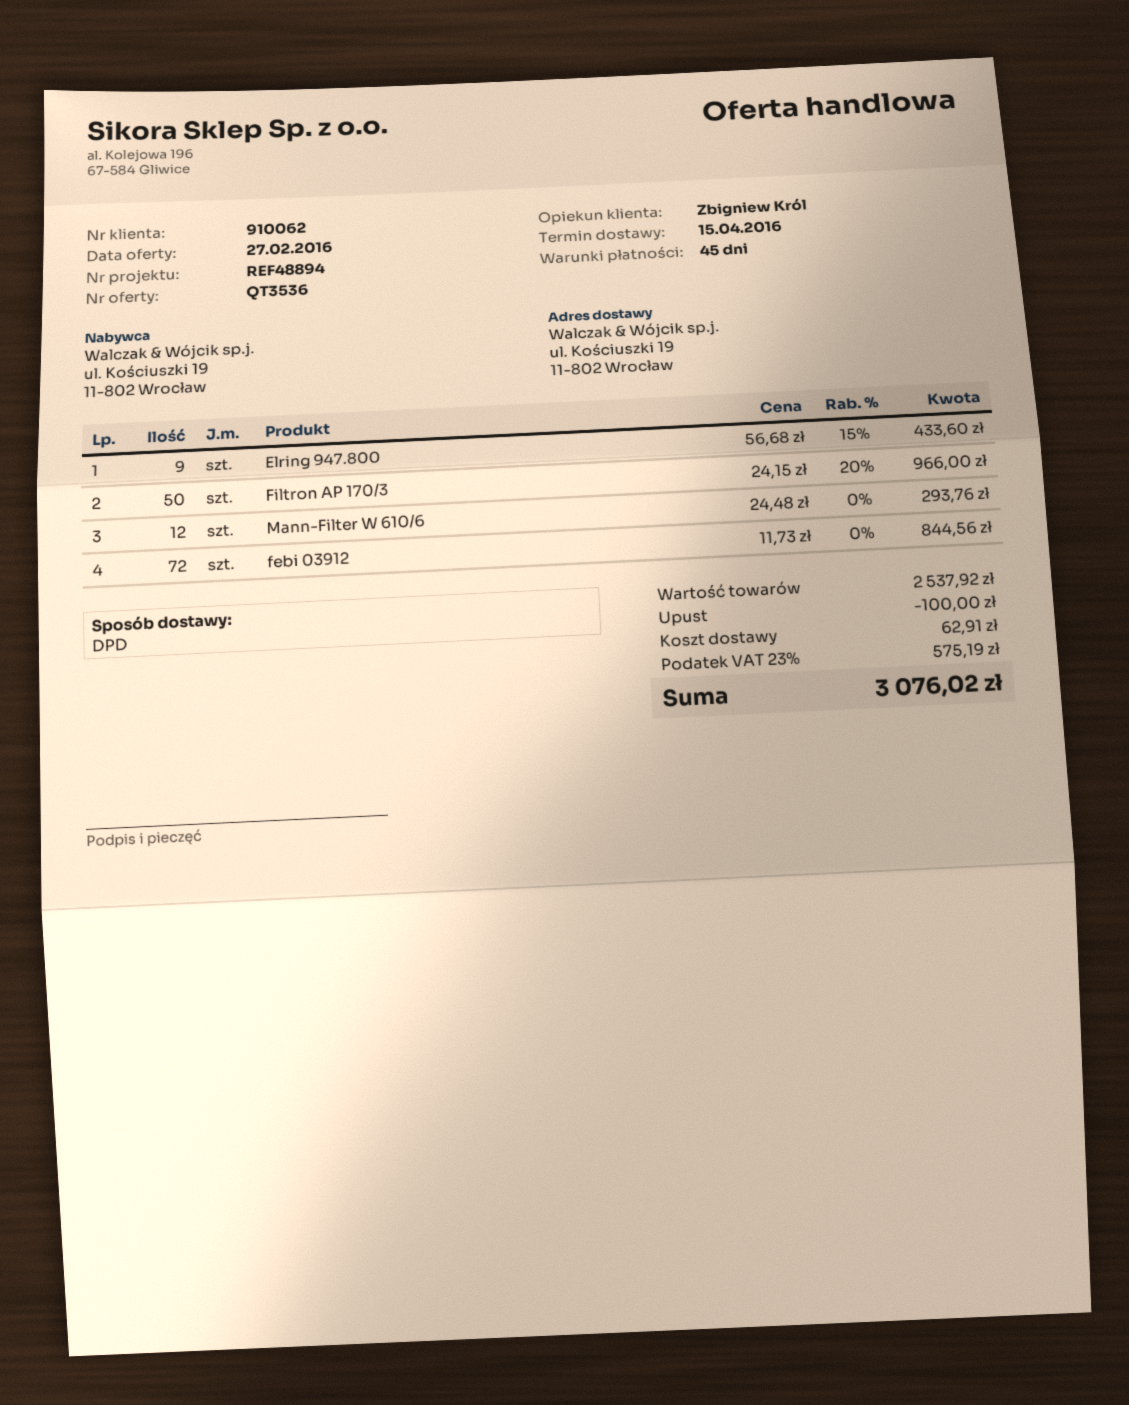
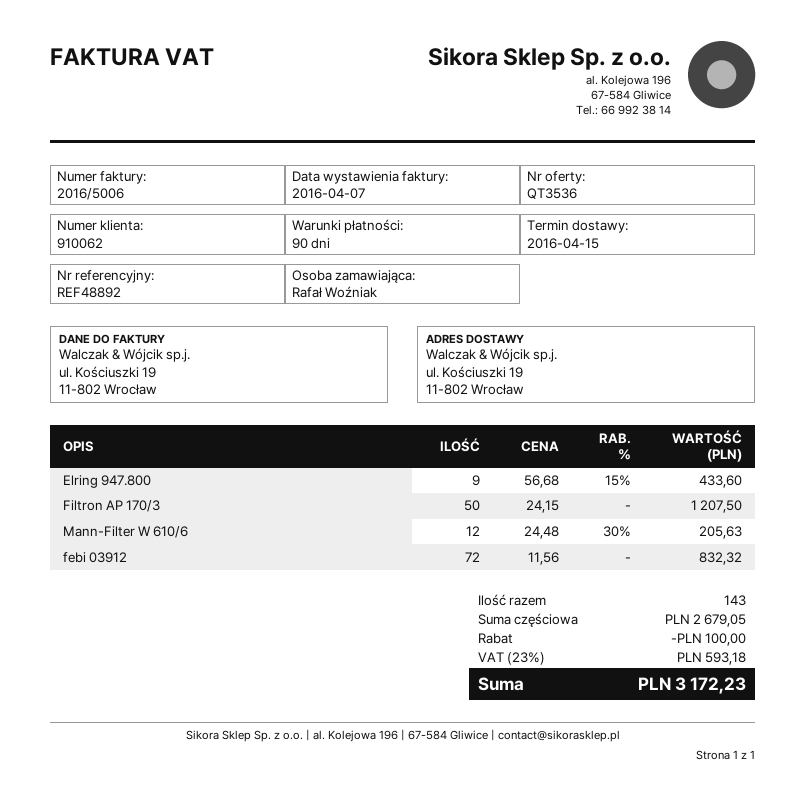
payment terms: 45 days -> 90 days
reference: REF48894 -> REF48892
Filtron AP 170/3: 50 x 24.15 - 20% = 966.00 -> 50 x 24.15 = 1207.50
Mann-Filter W 610/6: 12 x 24.48 = 293.76 -> 12 x 24.48 - 30% = 205.63
febi 03912: 72 x 11.73 = 844.56 -> 72 x 11.56 = 832.32
subtotal: 2537.92 -> 2679.05
shipping: 62.91 -> none
tax: 23% = 575.19 -> 23% = 593.18
total: 3076.02 -> 3172.23

